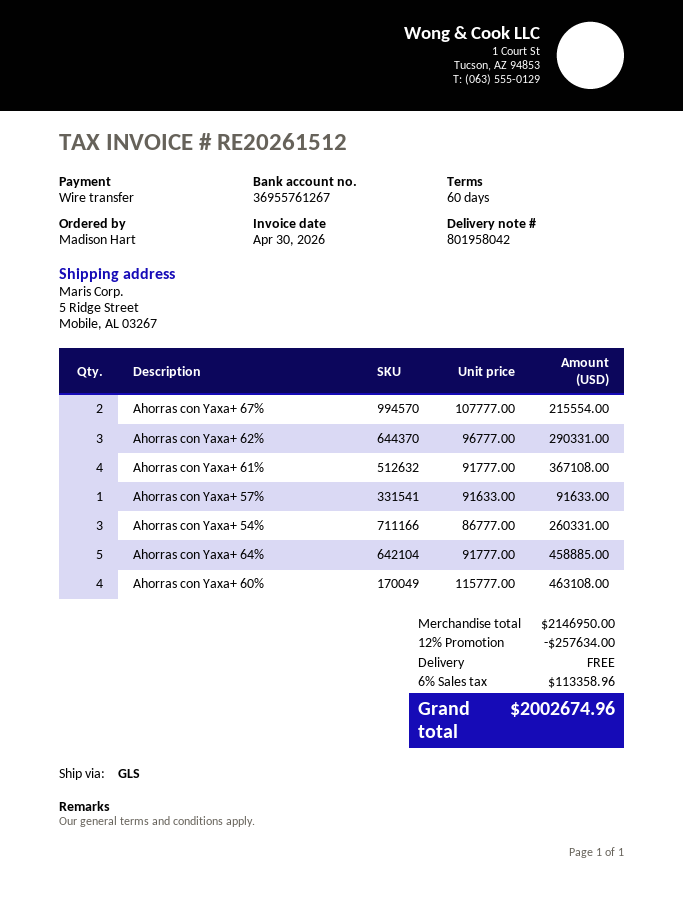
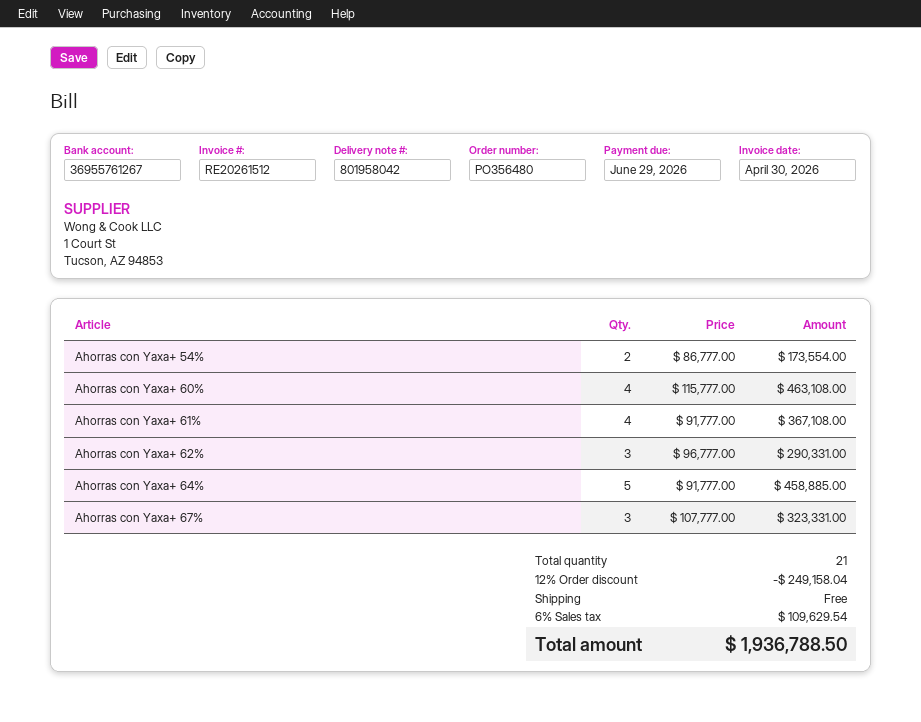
Ahorras con Yaxa+ 67%: 2 x 107777.00 = 215554.00 -> 3 x 107777.00 = 323331.00
Ahorras con Yaxa+ 57%: 1 x 91633.00 = 91633.00 -> none
Ahorras con Yaxa+ 54%: 3 x 86777.00 = 260331.00 -> 2 x 86777.00 = 173554.00
discount: 12% = 257634.00 -> 12% = 249158.04
tax: 6% = 113358.96 -> 6% = 109629.54
total: 2002674.96 -> 1936788.50

